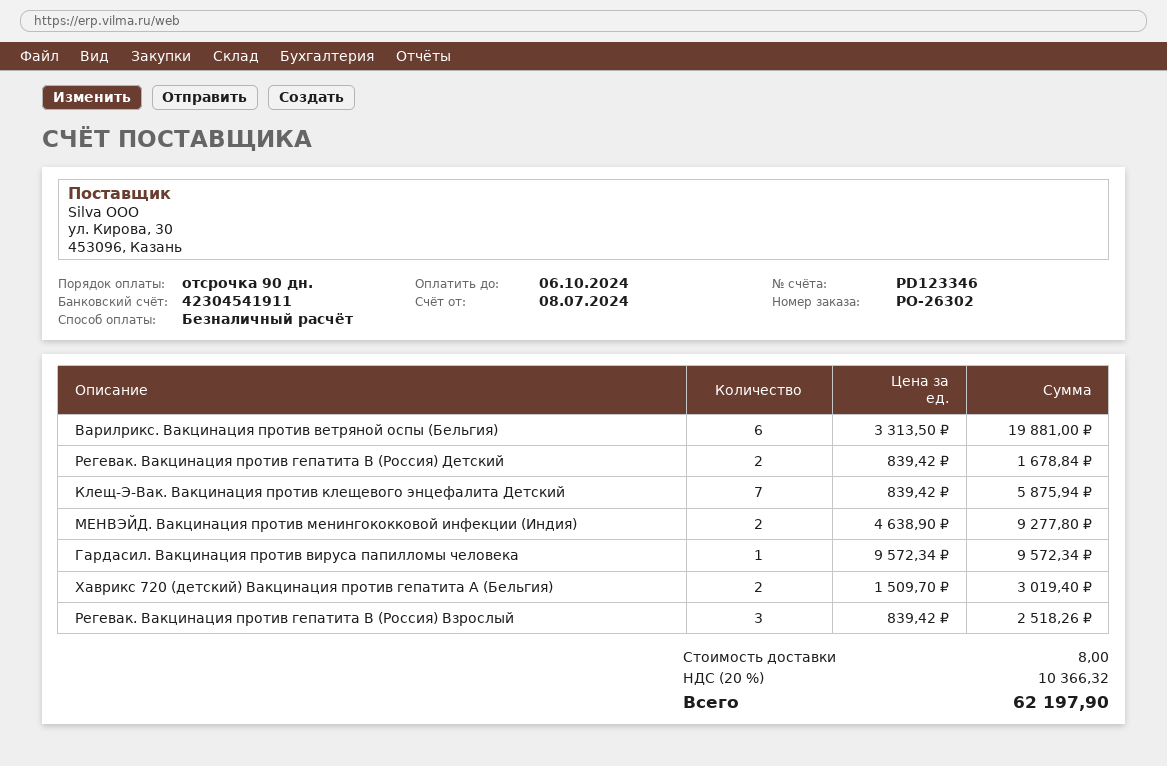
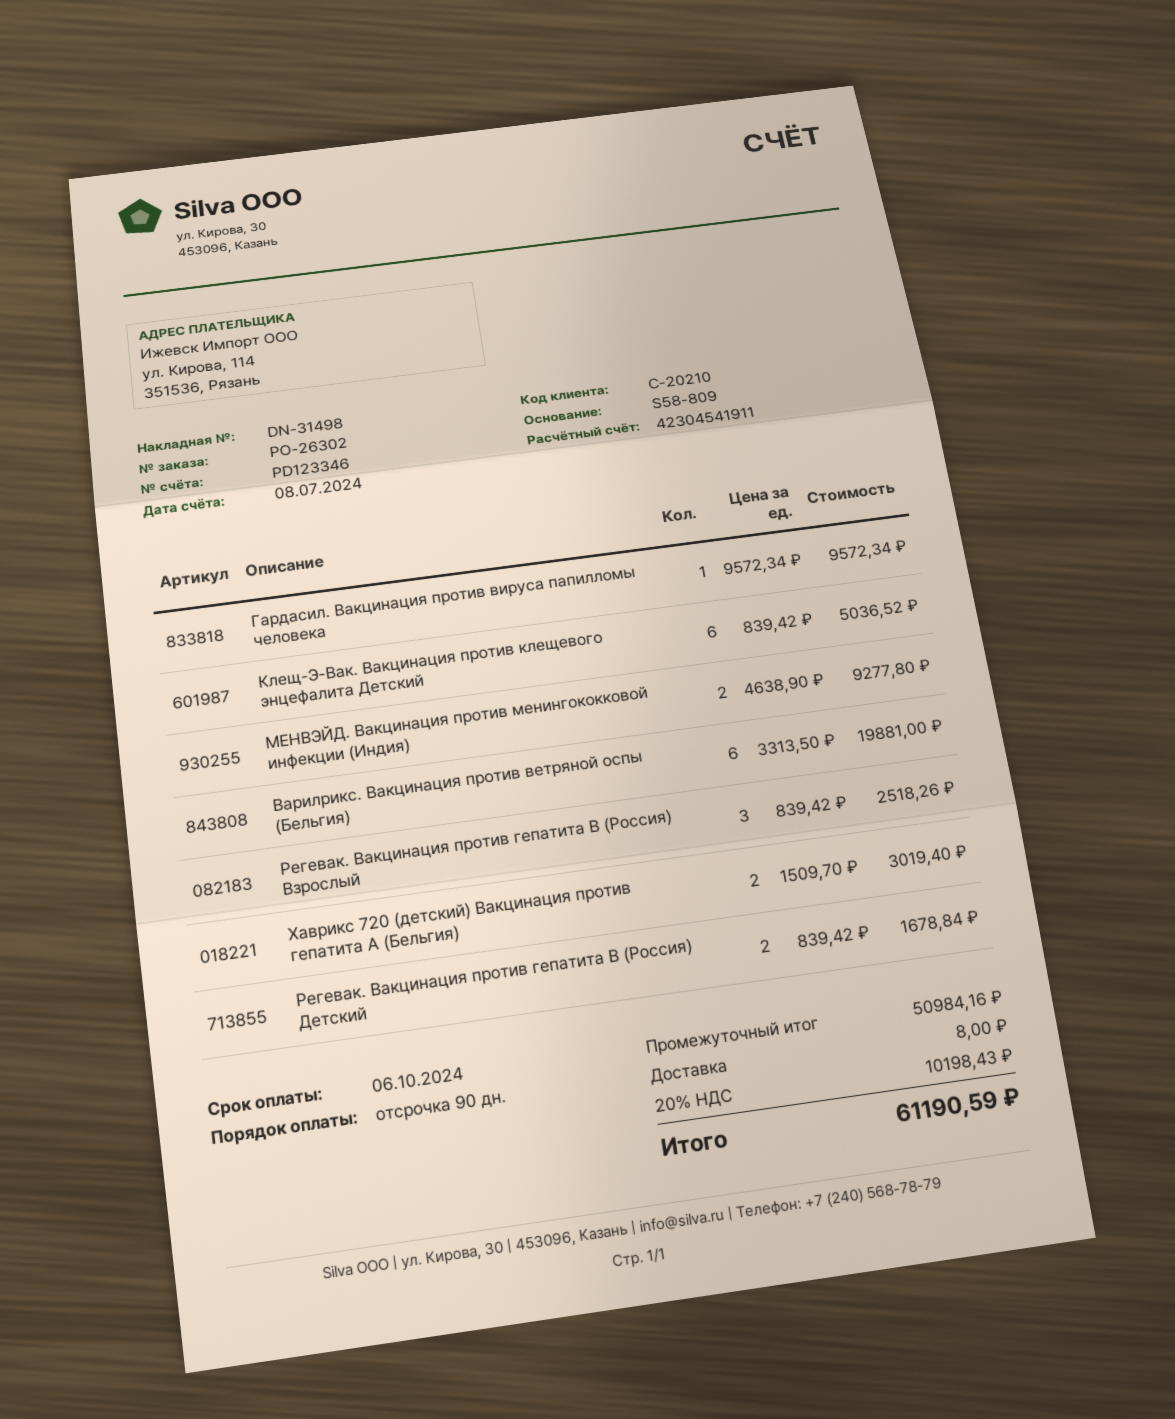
Клещ-Э-Вак. Вакцинация против клещевого энцефалита Детский: 7 x 839.42 = 5875.94 -> 6 x 839.42 = 5036.52
tax: 20% = 10366.32 -> 20% = 10198.43
total: 62197.90 -> 61190.59

